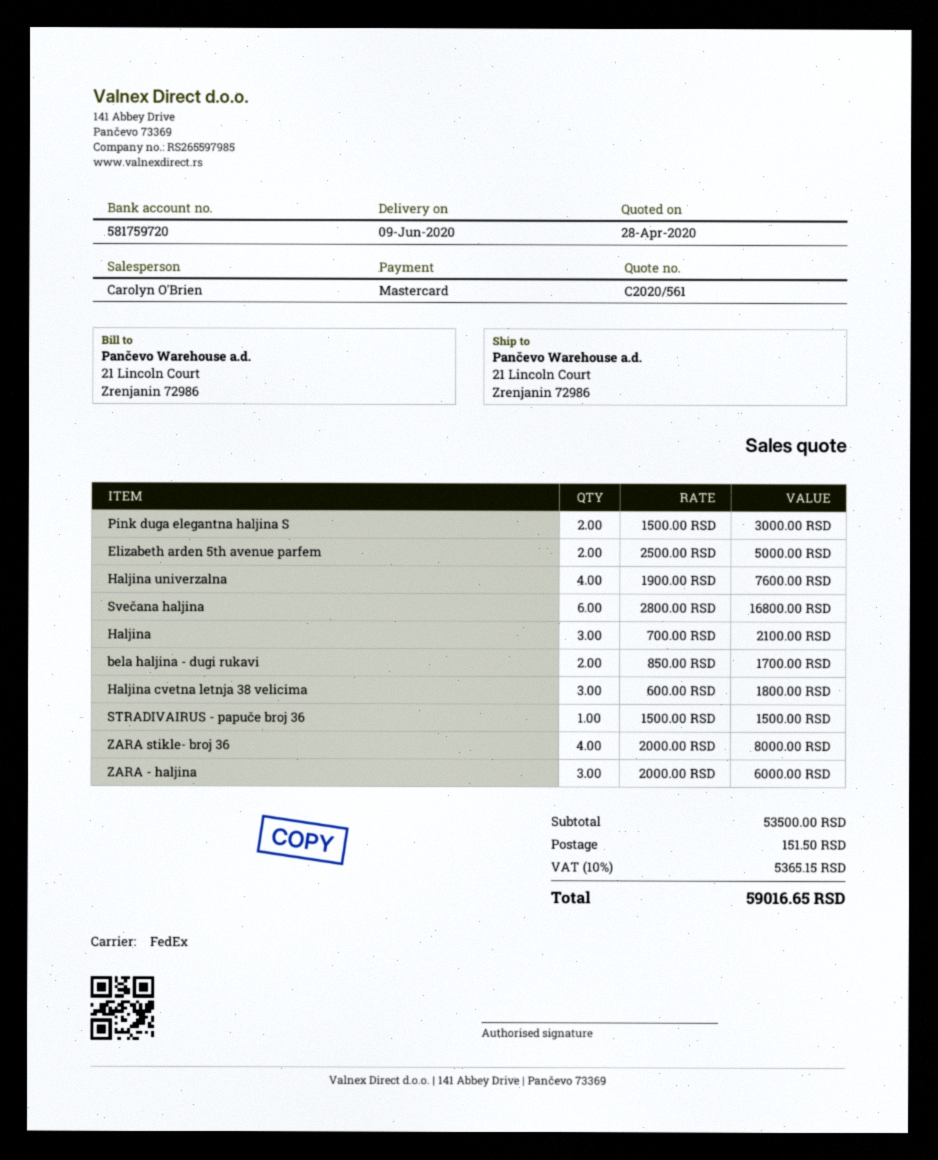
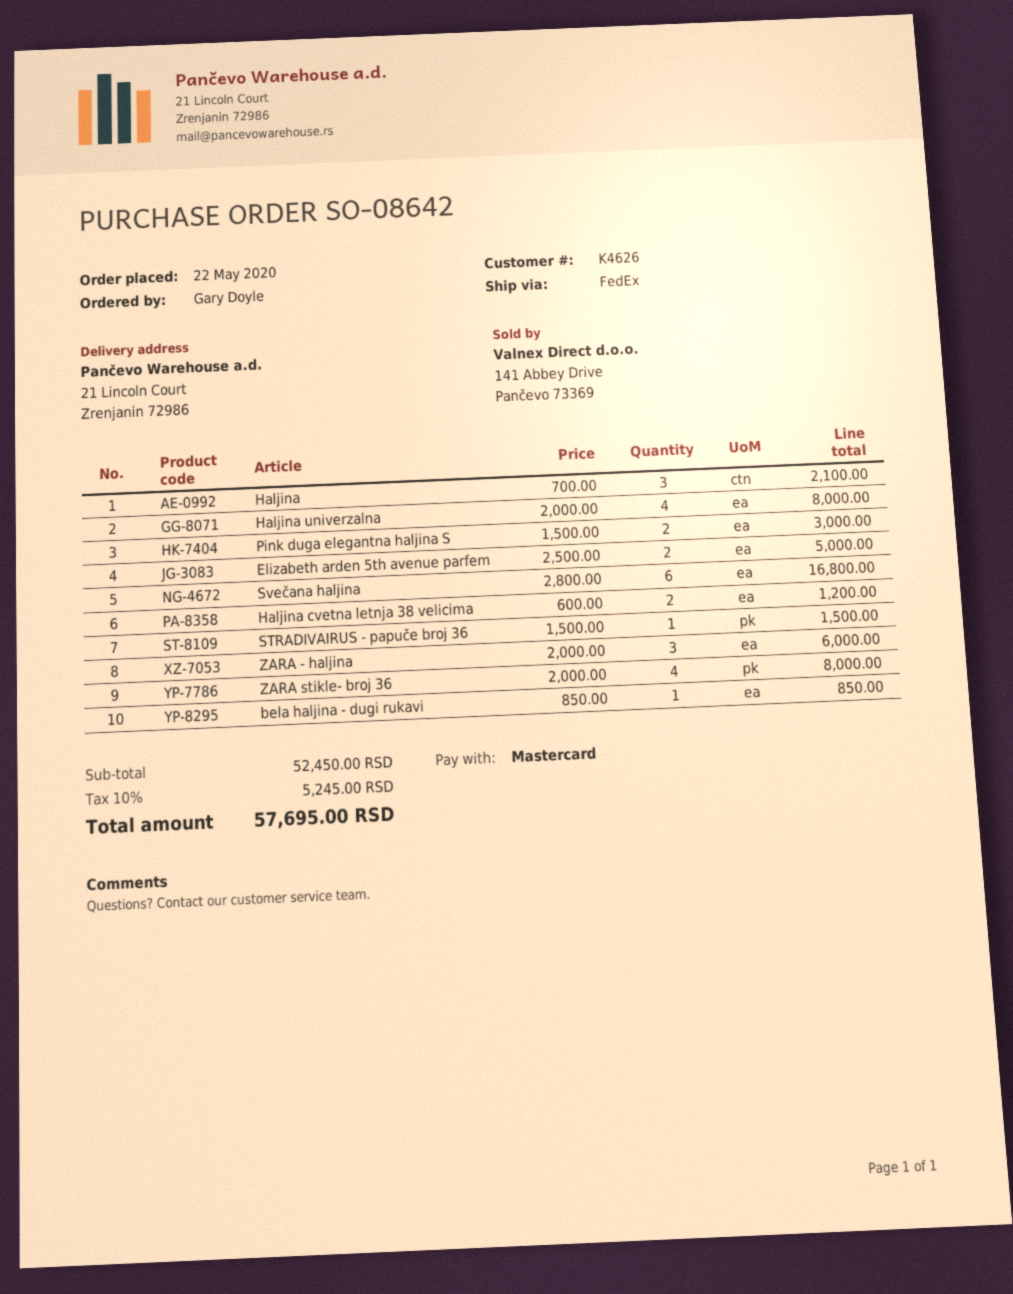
Haljina univerzalna: 4 x 1900.00 = 7600.00 -> 4 x 2000.00 = 8000.00
bela haljina - dugi rukavi: 2 x 850.00 = 1700.00 -> 1 x 850.00 = 850.00
Haljina cvetna letnja 38 velicima: 3 x 600.00 = 1800.00 -> 2 x 600.00 = 1200.00
subtotal: 53500.00 -> 52450.00
shipping: 151.50 -> none
tax: 10% = 5365.15 -> 10% = 5245.00
total: 59016.65 -> 57695.00

